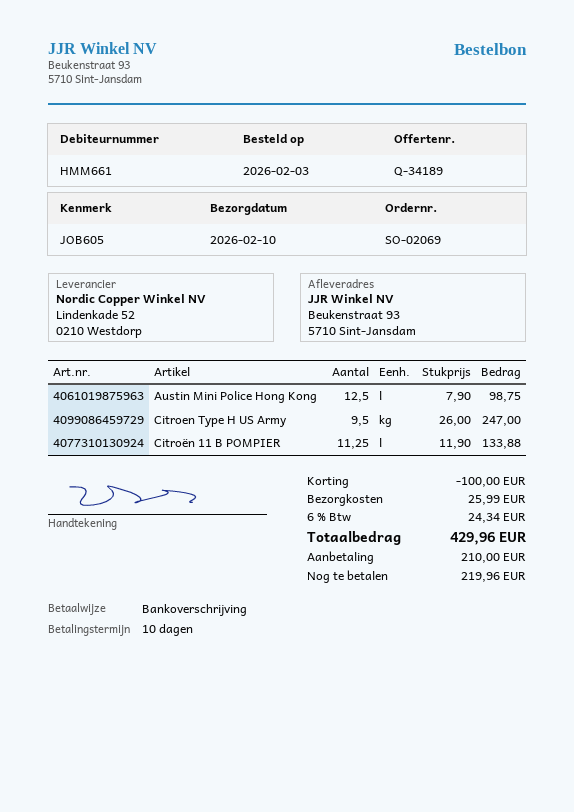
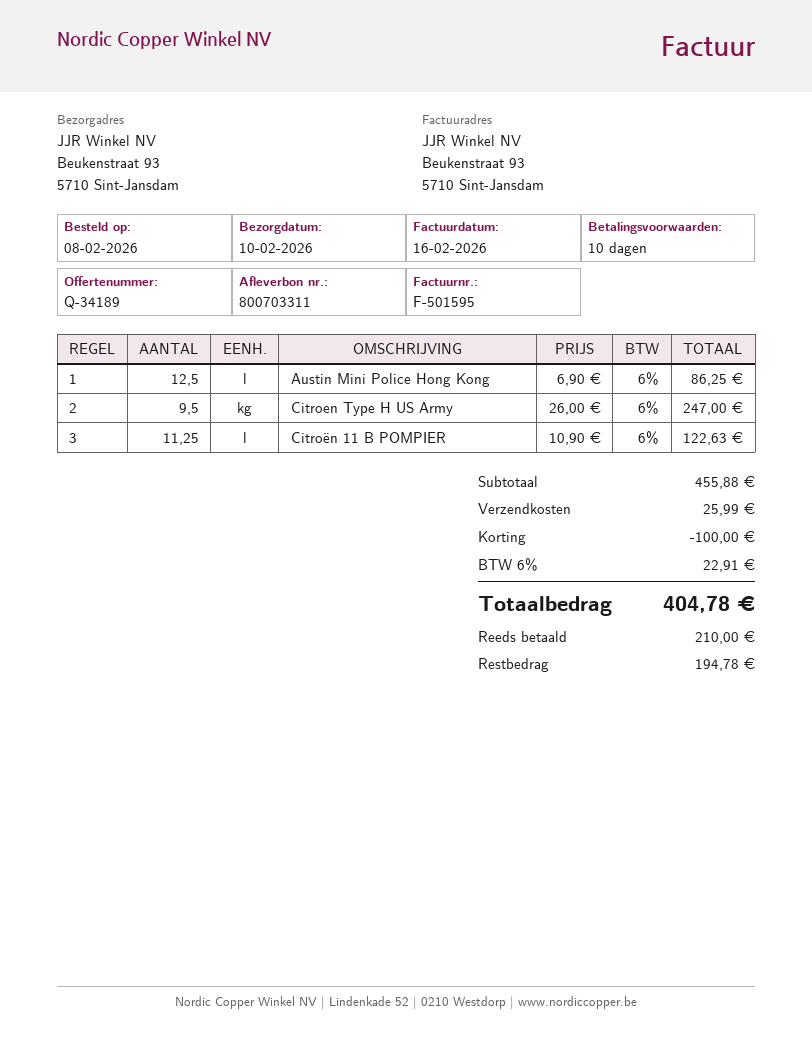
order date: 2026-02-03 -> 2026-02-08
Austin Mini Police Hong Kong: 12.5 x 7.90 = 98.75 -> 12.5 x 6.90 = 86.25
Citroën 11 B POMPIER: 11.25 x 11.90 = 133.88 -> 11.25 x 10.90 = 122.63
tax: 6% = 24.34 -> 6% = 22.91
total: 429.96 -> 404.78
balance: 219.96 -> 194.78

